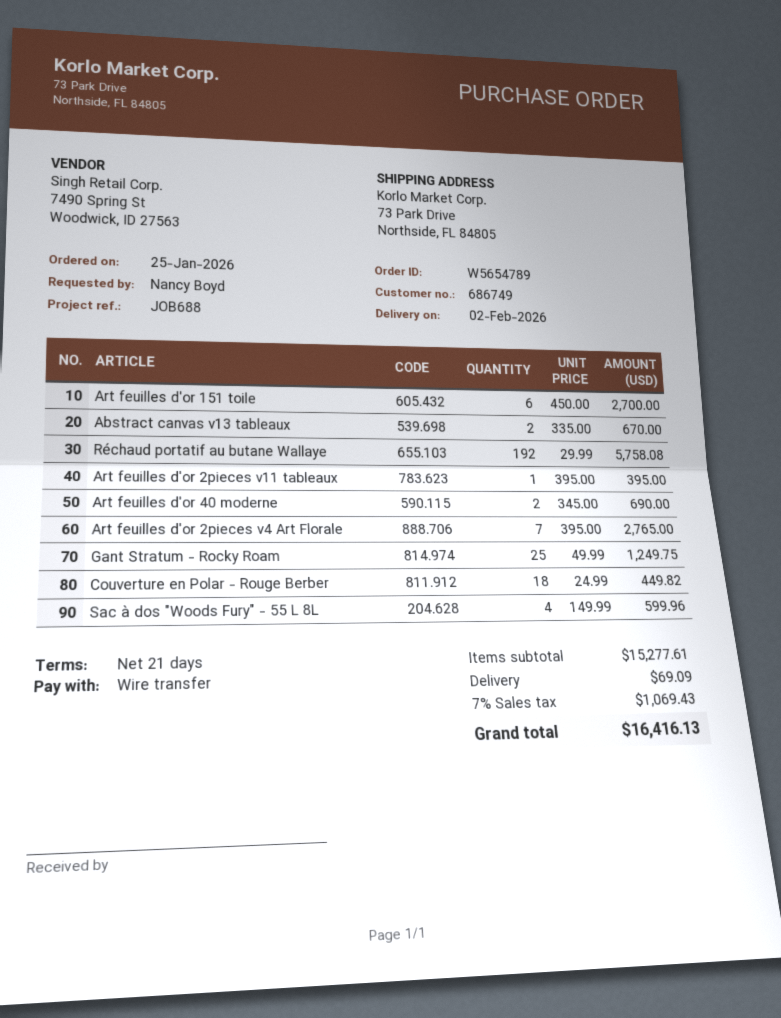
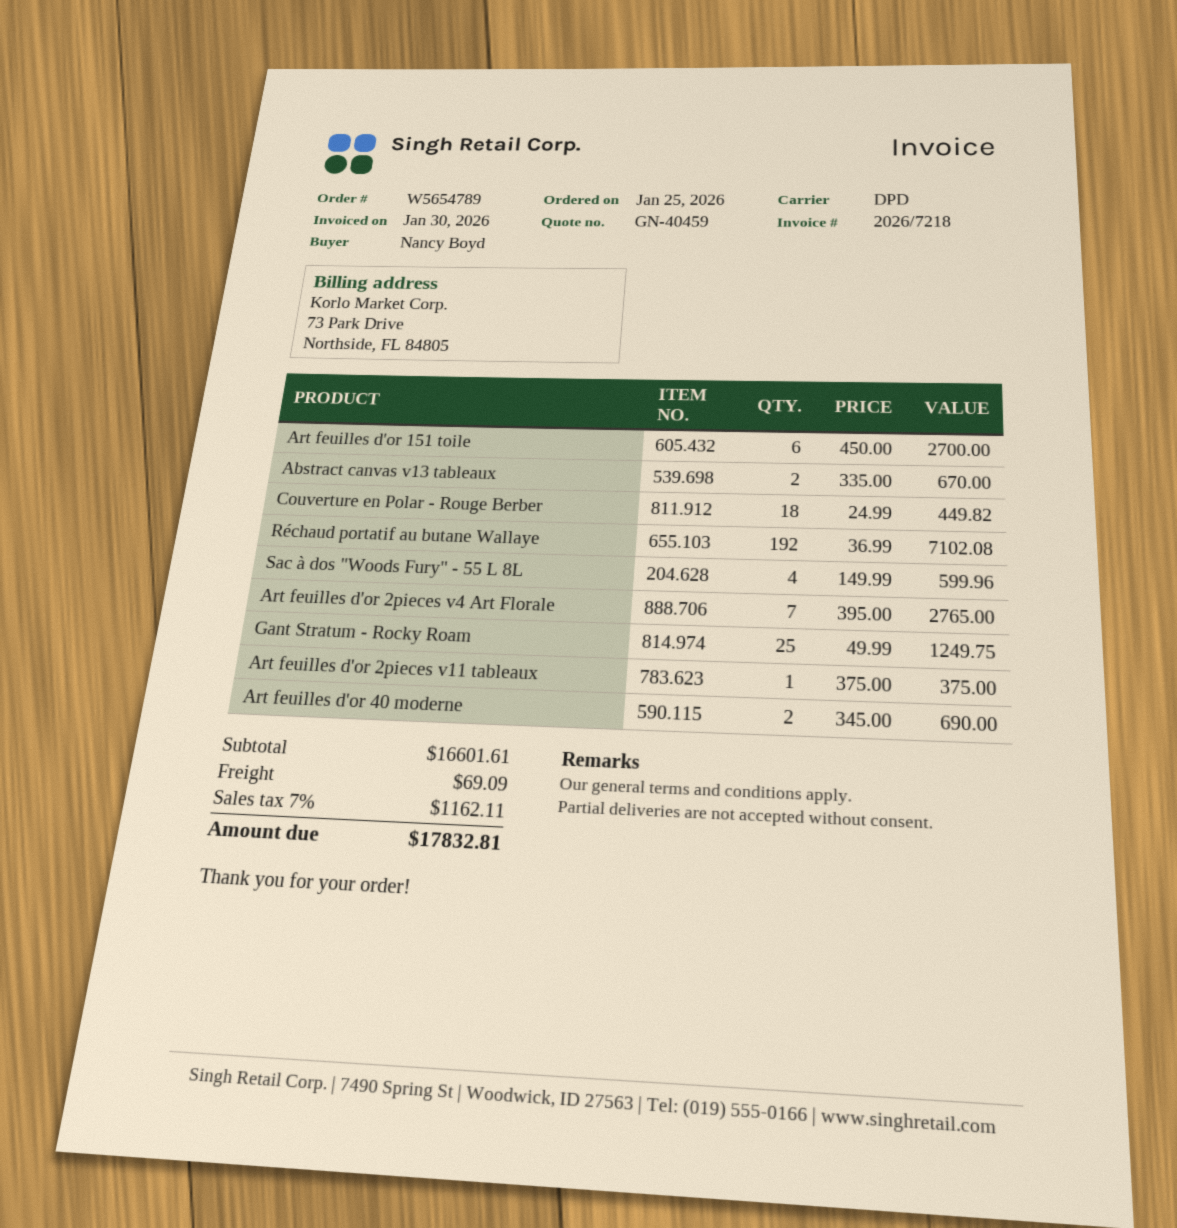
Réchaud portatif au butane Wallaye: 192 x 29.99 = 5758.08 -> 192 x 36.99 = 7102.08
Art feuilles d'or 2pieces v11 tableaux: 1 x 395.00 = 395.00 -> 1 x 375.00 = 375.00
subtotal: 15277.61 -> 16601.61
tax: 7% = 1069.43 -> 7% = 1162.11
total: 16416.13 -> 17832.81

